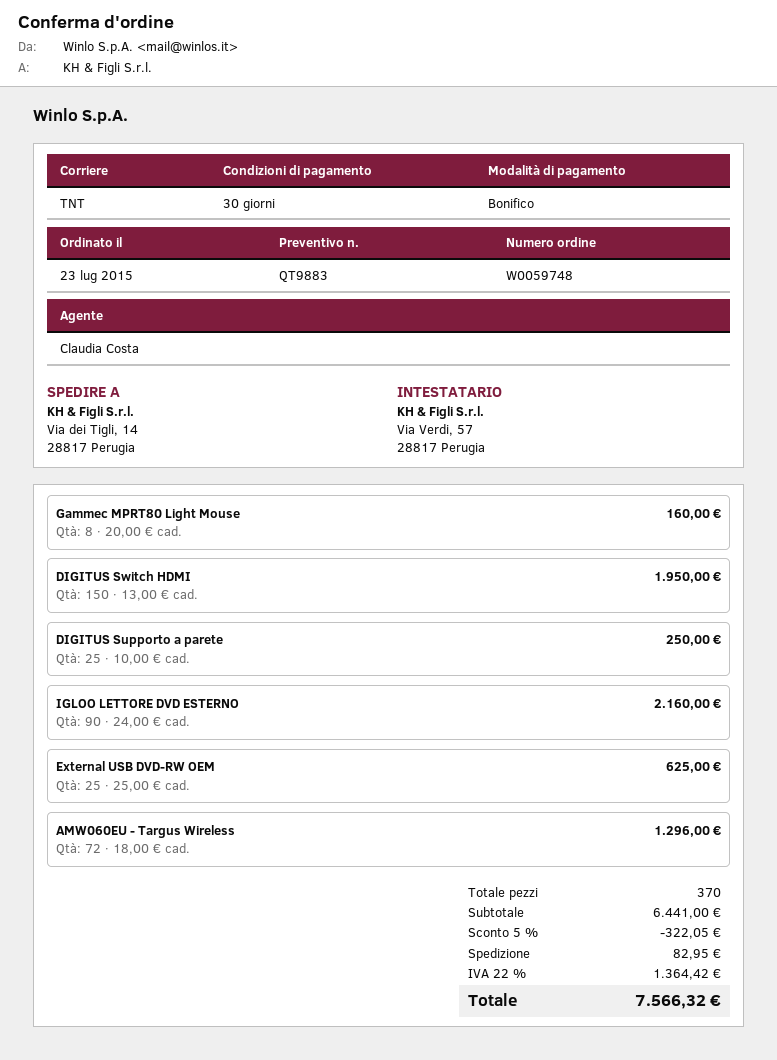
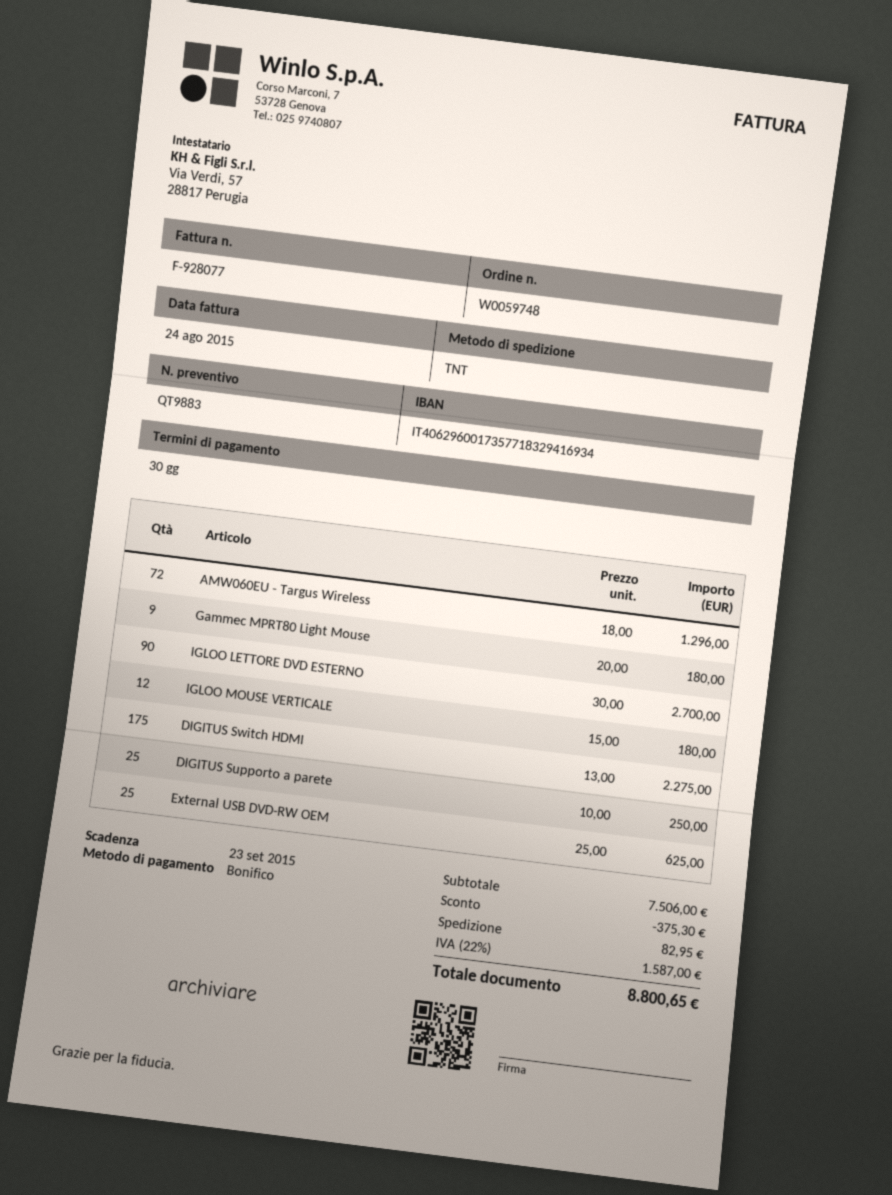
Gammec MPRT80 Light Mouse: 8 x 20.00 = 160.00 -> 9 x 20.00 = 180.00
DIGITUS Switch HDMI: 150 x 13.00 = 1950.00 -> 175 x 13.00 = 2275.00
IGLOO LETTORE DVD ESTERNO: 90 x 24.00 = 2160.00 -> 90 x 30.00 = 2700.00
IGLOO MOUSE VERTICALE: none -> 12 x 15.00 = 180.00
subtotal: 6441.00 -> 7506.00
discount: 322.05 -> 375.30
tax: 22% = 1364.42 -> 22% = 1587.00
total: 7566.32 -> 8800.65

